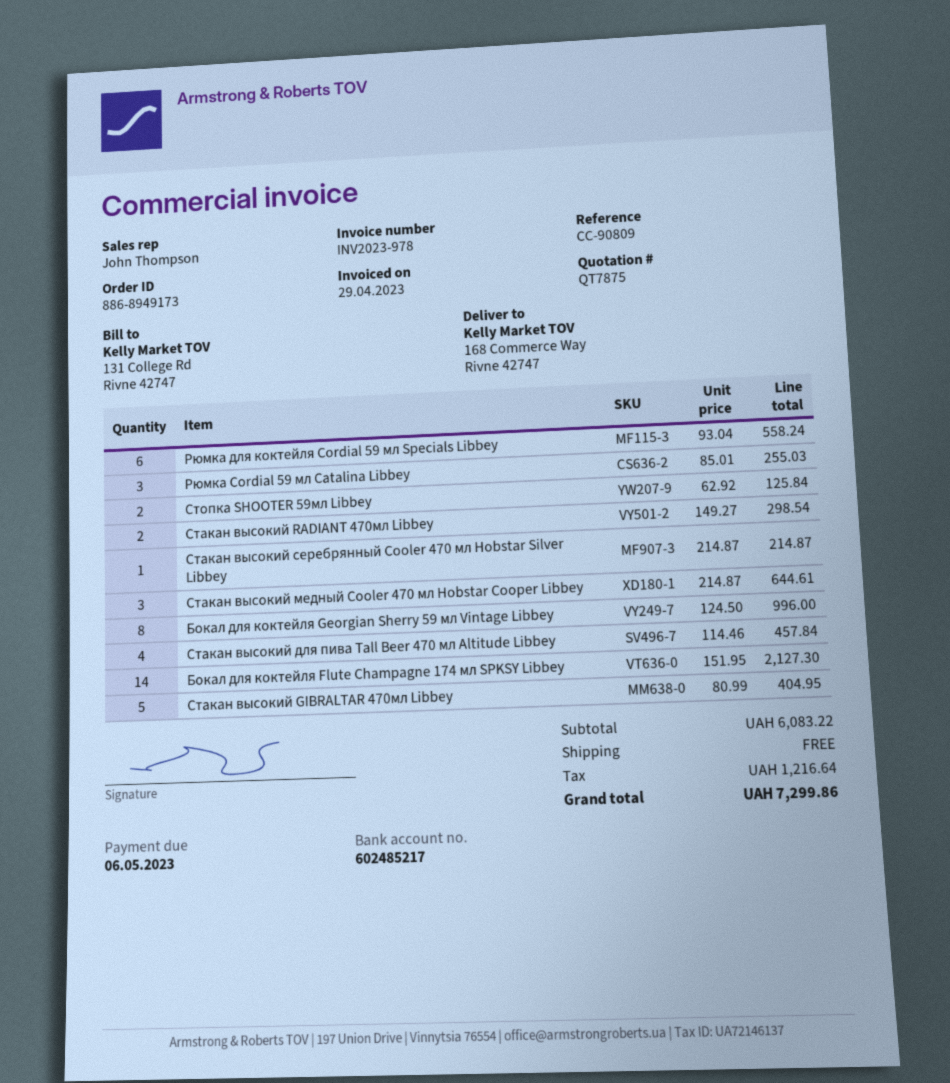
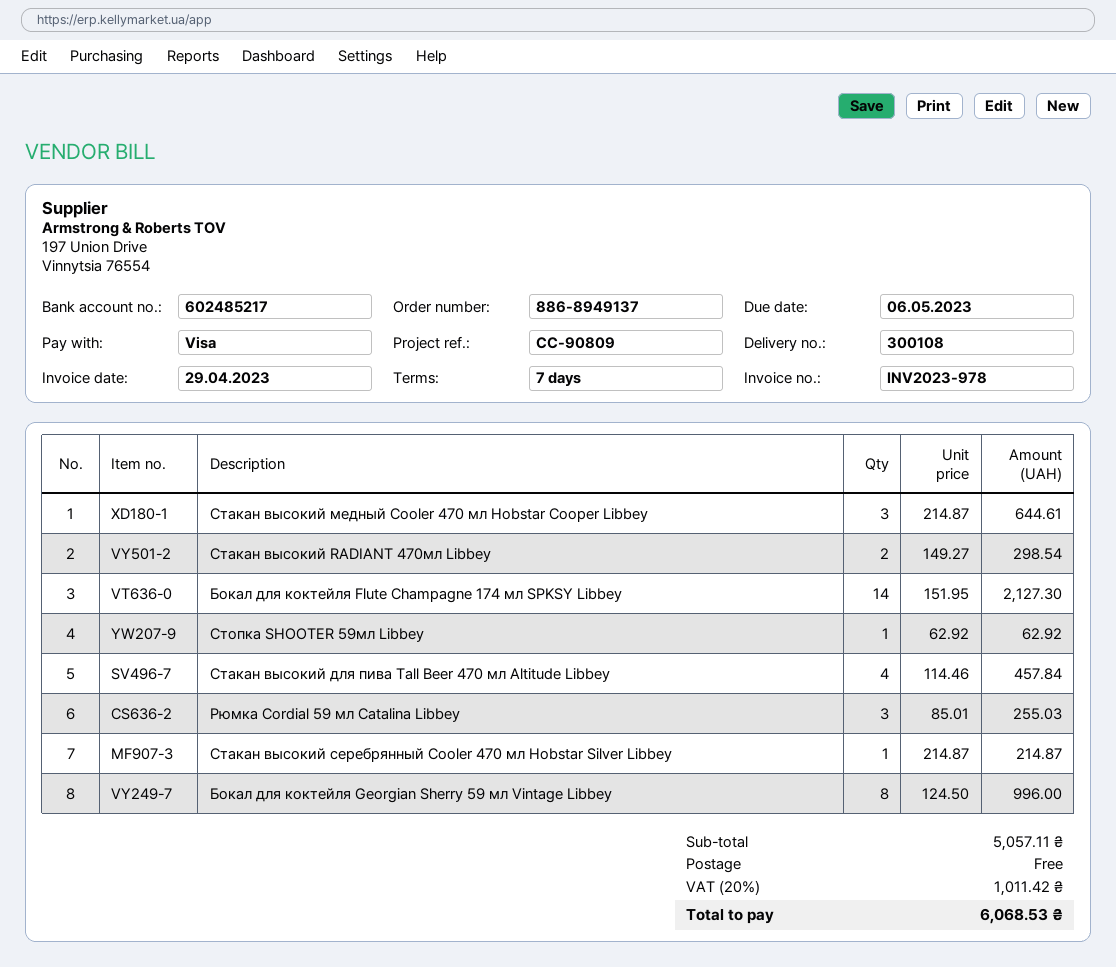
order number: 886-8949173 -> 886-8949137
Рюмка для коктейля Cordial 59 мл Specials Libbey: 6 x 93.04 = 558.24 -> none
Стопка SHOOTER 59мл Libbey: 2 x 62.92 = 125.84 -> 1 x 62.92 = 62.92
Стакан высокий GIBRALTAR 470мл Libbey: 5 x 80.99 = 404.95 -> none
subtotal: 6083.22 -> 5057.11
tax: 1216.64 -> 1011.42
total: 7299.86 -> 6068.53

